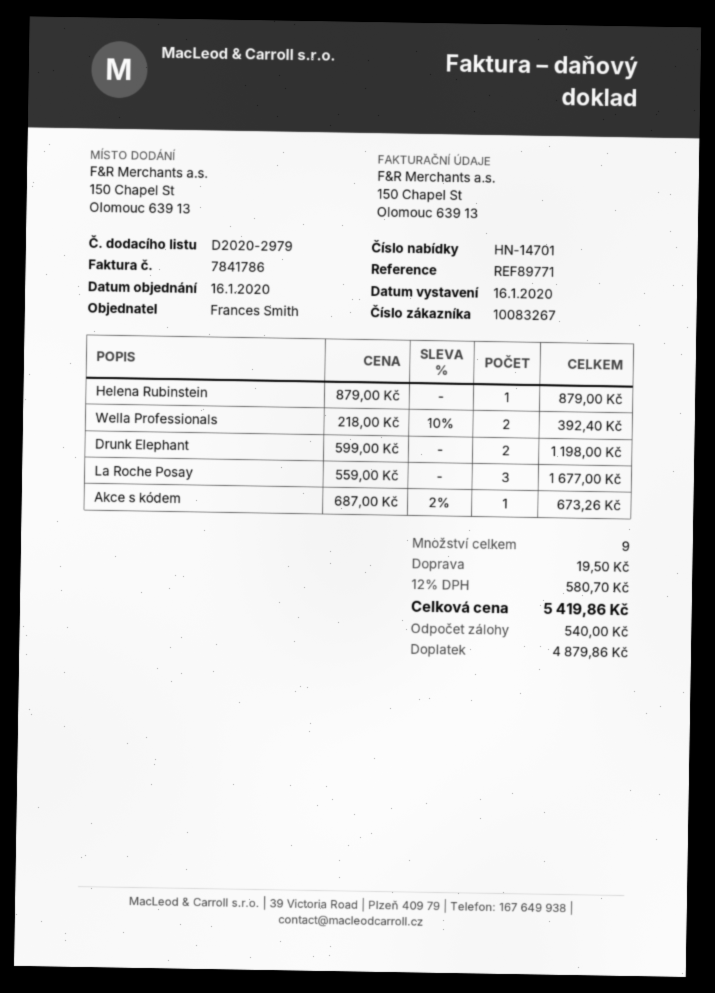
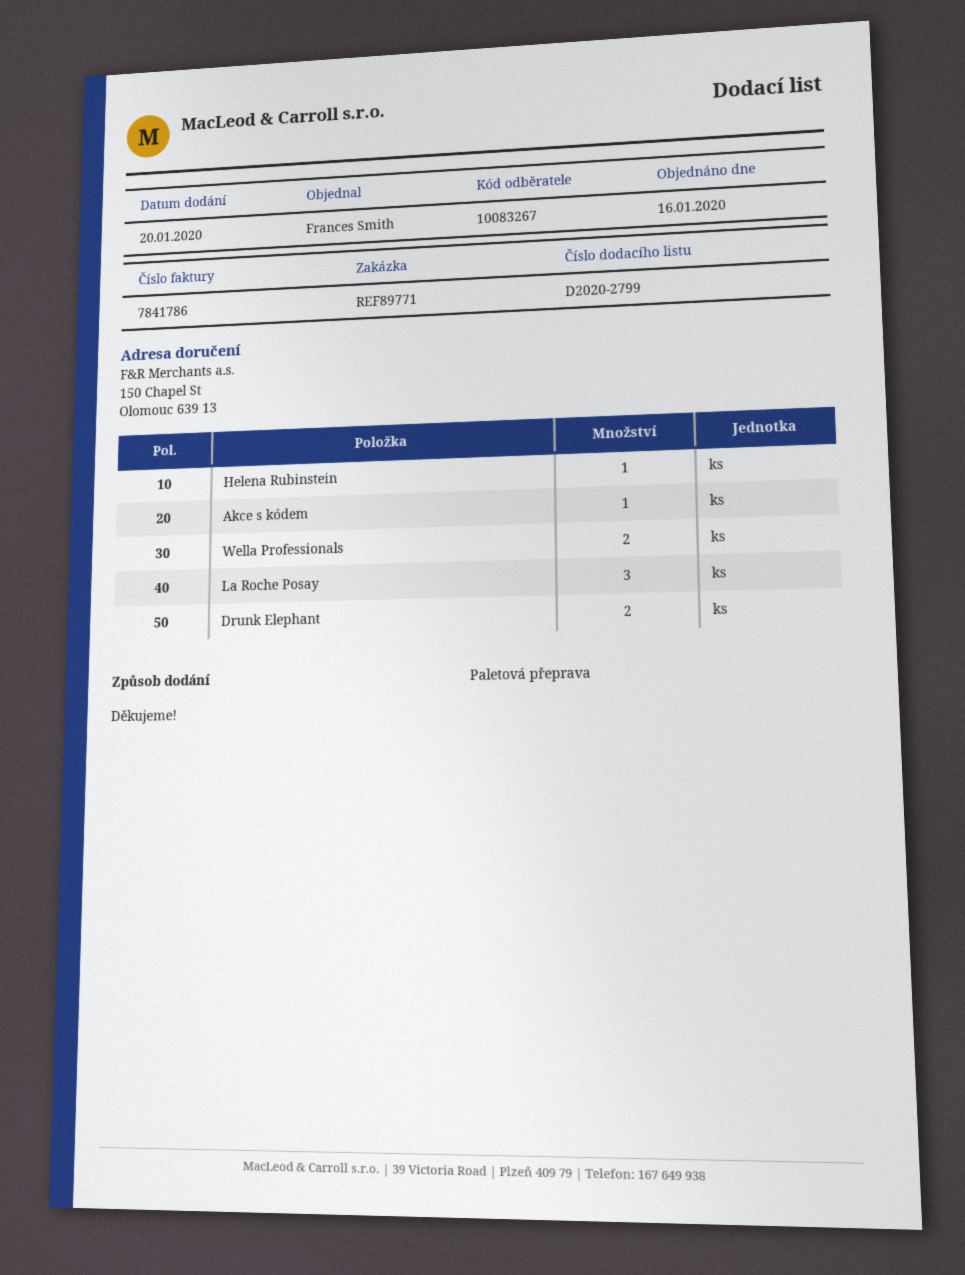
delivery note number: D2020-2979 -> D2020-2799

